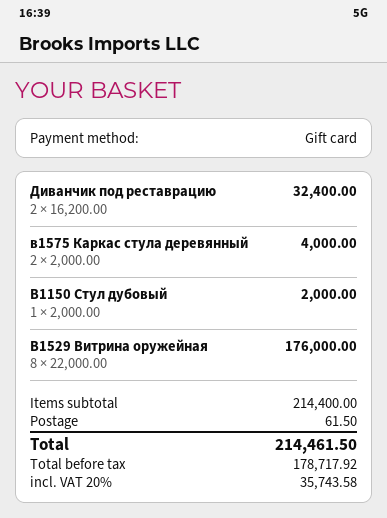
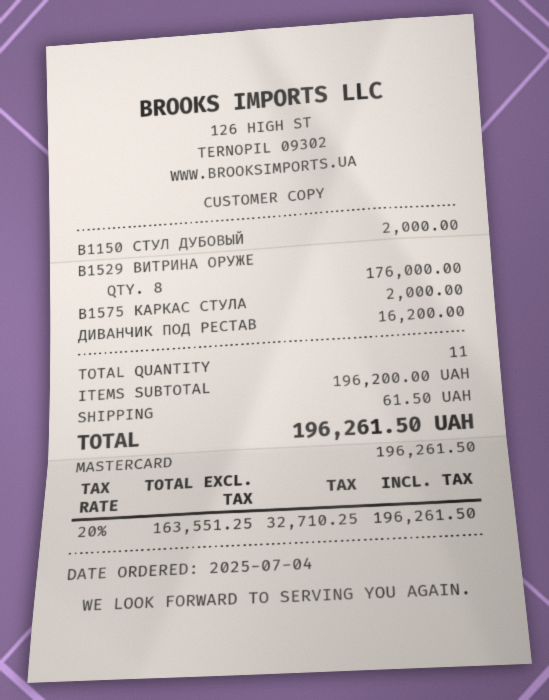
payment method: gift card -> Mastercard
Диванчик под реставрацию: 2 for 32400.00 -> 1 for 16200.00
в1575 Каркас стула деревянный: 2 for 4000.00 -> 1 for 2000.00
subtotal: 214400.00 -> 196200.00
net: 178717.92 -> 163551.25
tax: 20% = 35743.58 -> 20% = 32710.25
total: 214461.50 -> 196261.50

